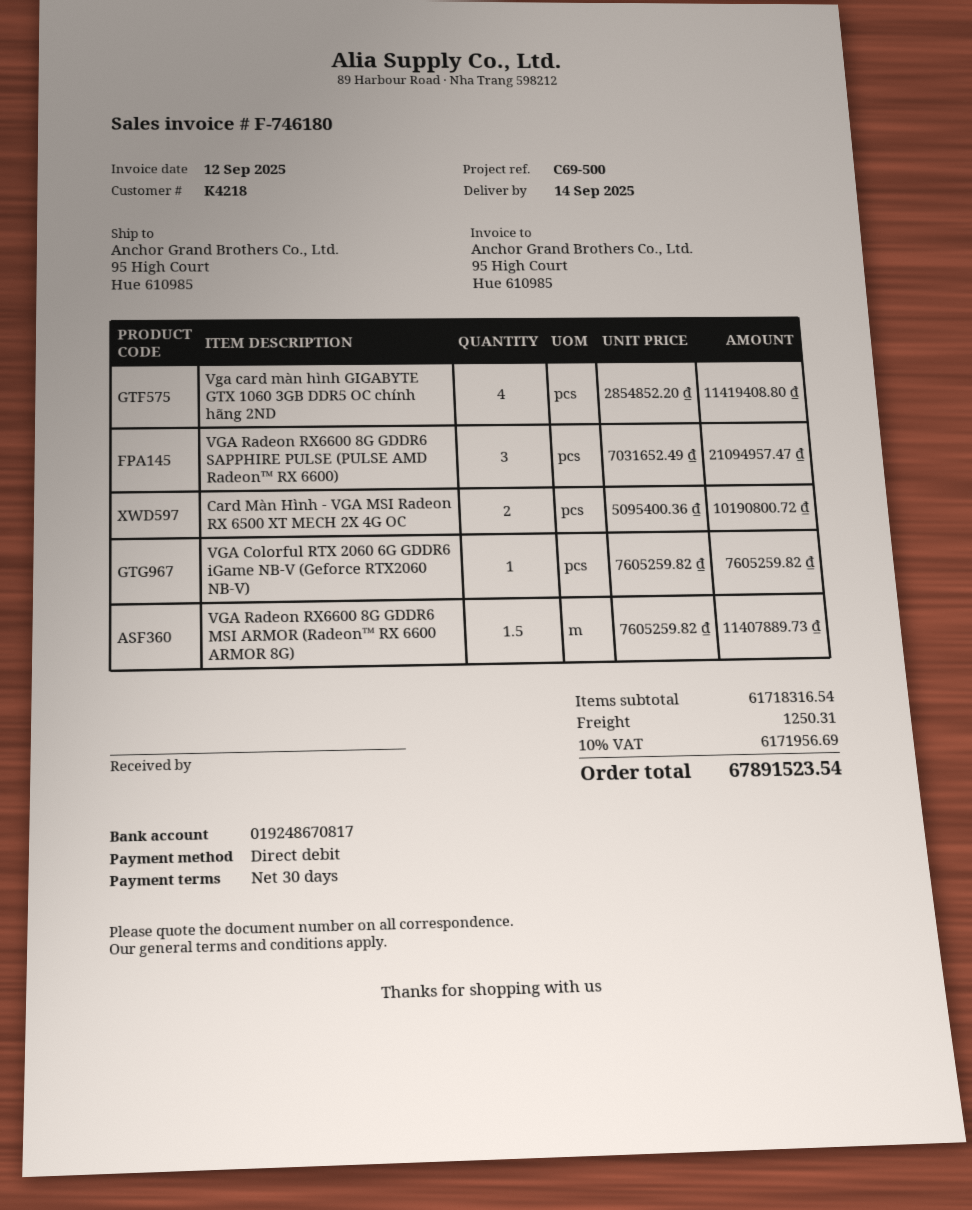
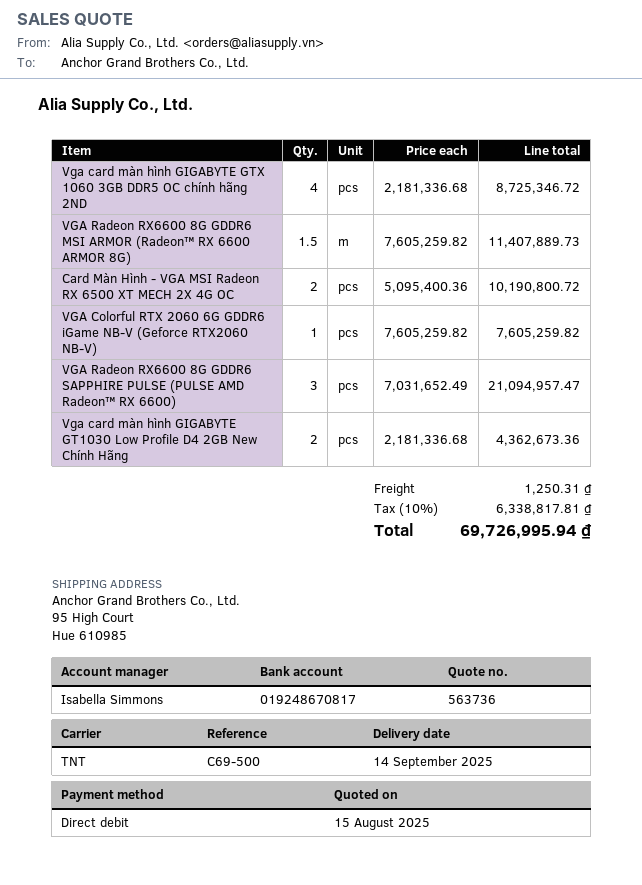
Vga card màn hình GIGABYTE GTX 1060 3GB DDR5 OC chính hãng 2ND: 4 x 2854852.20 = 11419408.80 -> 4 x 2181336.68 = 8725346.72
Vga card màn hình GIGABYTE GT1030 Low Profile D4 2GB New Chính Hãng: none -> 2 x 2181336.68 = 4362673.36
tax: 10% = 6171956.69 -> 10% = 6338817.81
total: 67891523.54 -> 69726995.94

